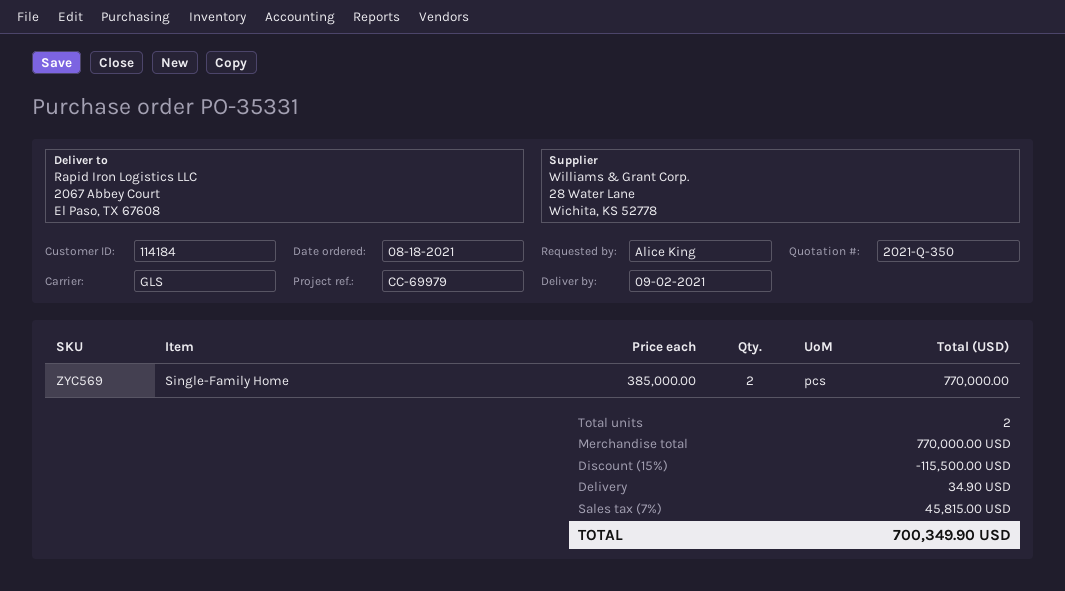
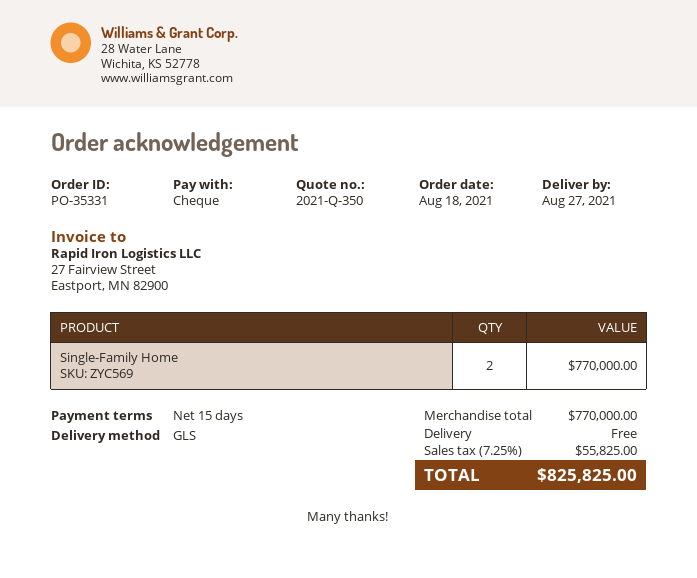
delivery date: 2021-09-02 -> 2021-08-27
discount: 15% = 115500.00 -> none
shipping: 34.90 -> 0.00
tax: 7% = 45815.00 -> 7.25% = 55825.00
total: 700349.90 -> 825825.00

